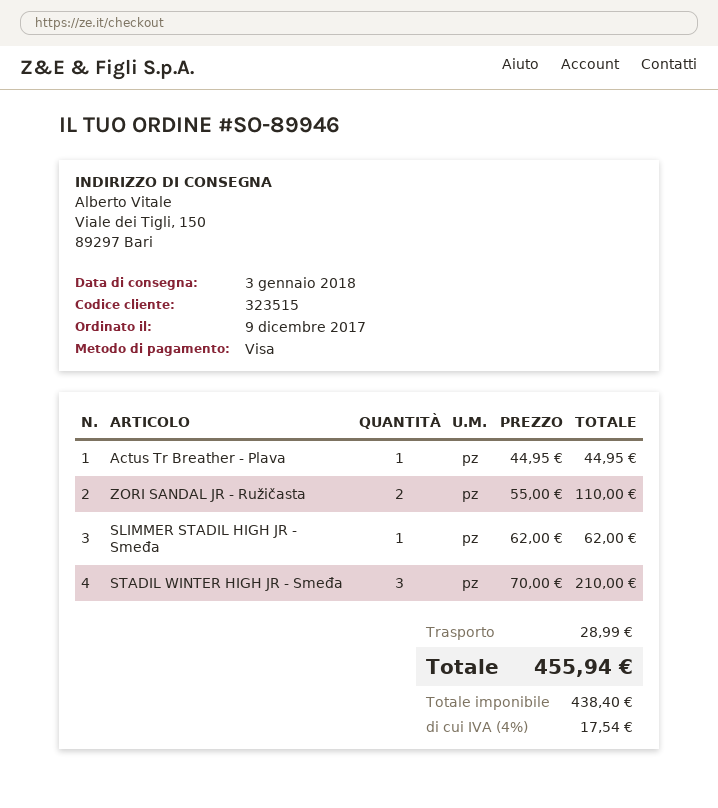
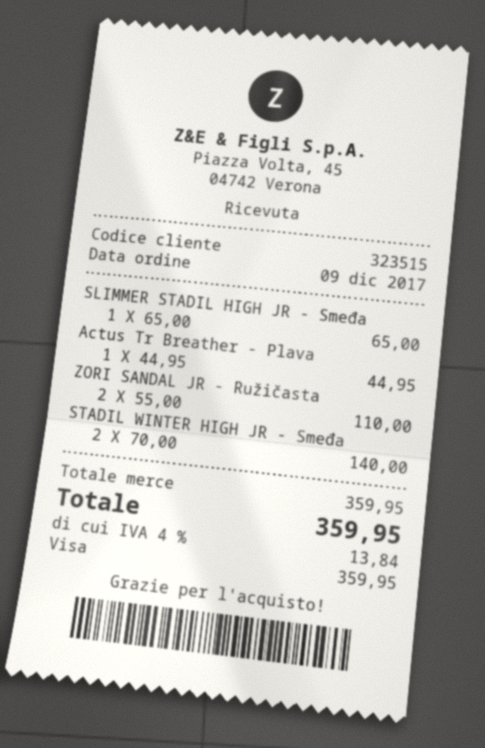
SLIMMER STADIL HIGH JR - Smeđa: 1 x 62.00 = 62.00 -> 1 x 65.00 = 65.00
STADIL WINTER HIGH JR - Smeđa: 3 x 70.00 = 210.00 -> 2 x 70.00 = 140.00
shipping: 28.99 -> none
tax: 4% = 17.54 -> 4% = 13.84
total: 455.94 -> 359.95

